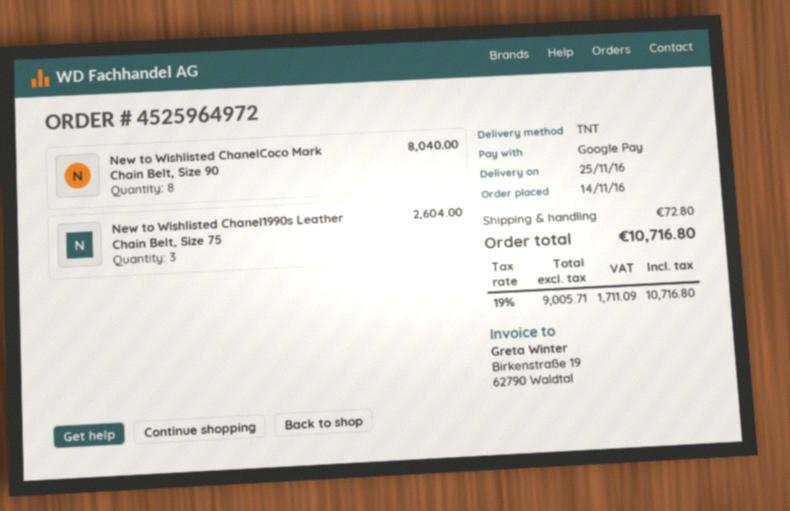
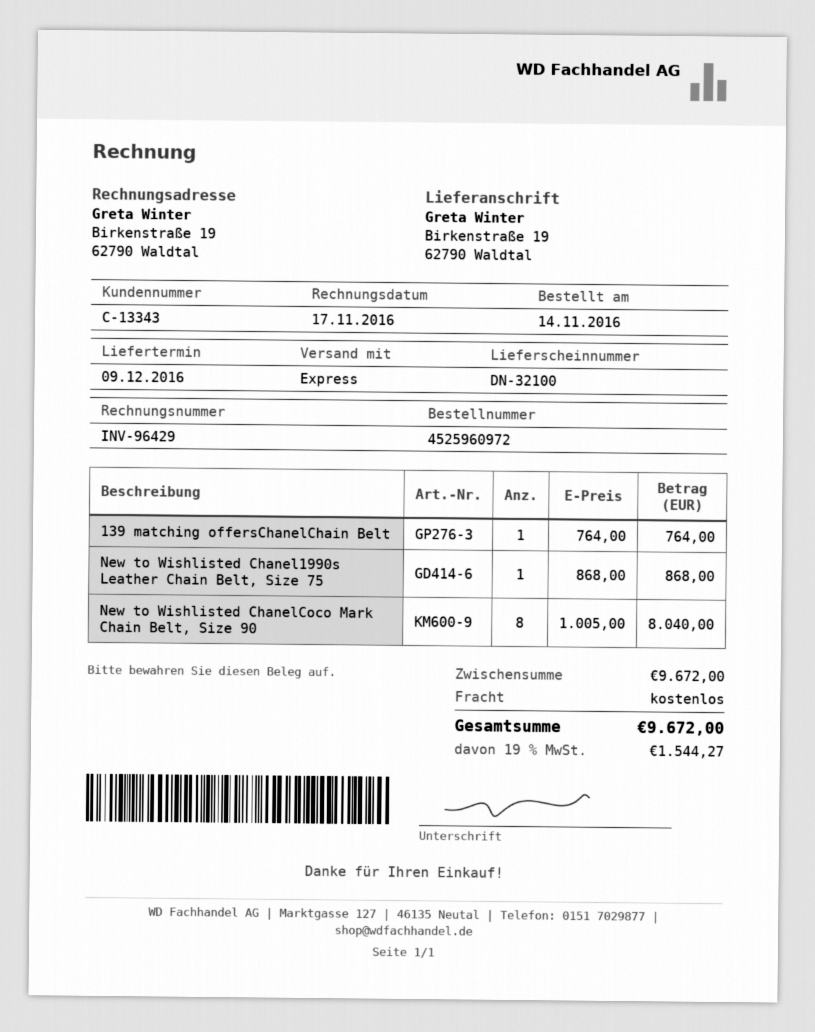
order number: 4525964972 -> 4525960972
delivery date: 2016-11-25 -> 2016-12-09
shipping method: TNT -> express
New to Wishlisted Chanel1990s Leather Chain Belt, Size 75: 3 for 2604.00 -> 1 for 868.00
139 matching offersChanelChain Belt: none -> 1 for 764.00
shipping: 72.80 -> 0.00
tax: 19% = 1711.09 -> 19% = 1544.27
total: 10716.80 -> 9672.00

